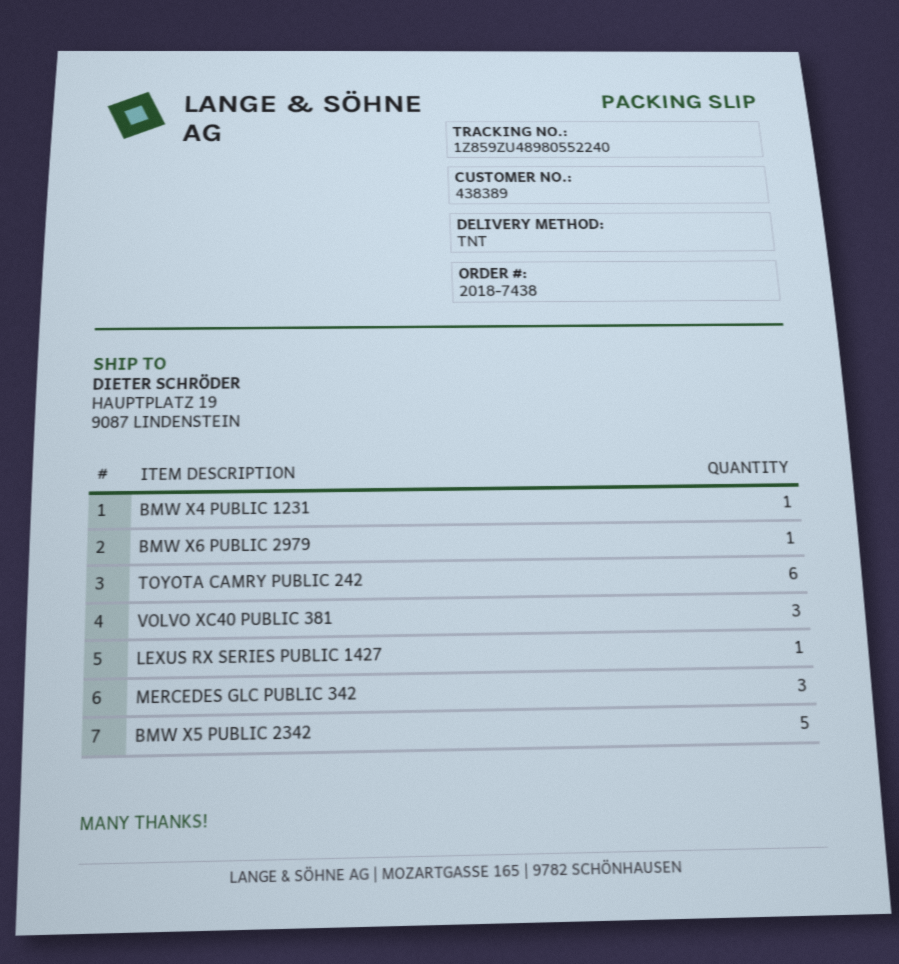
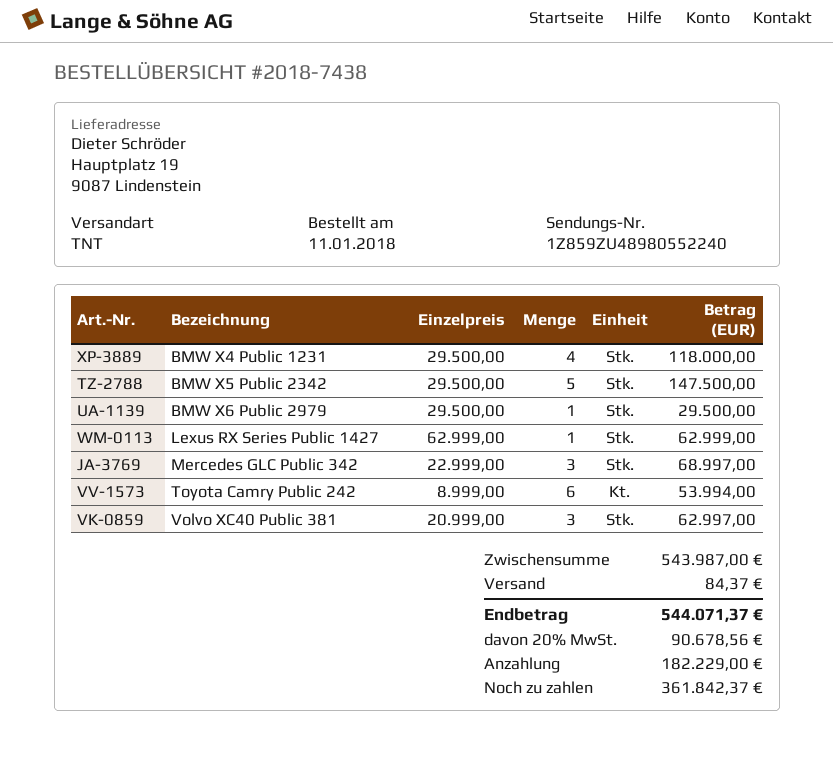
BMW X4 PUBLIC 1231: 1 -> 4

